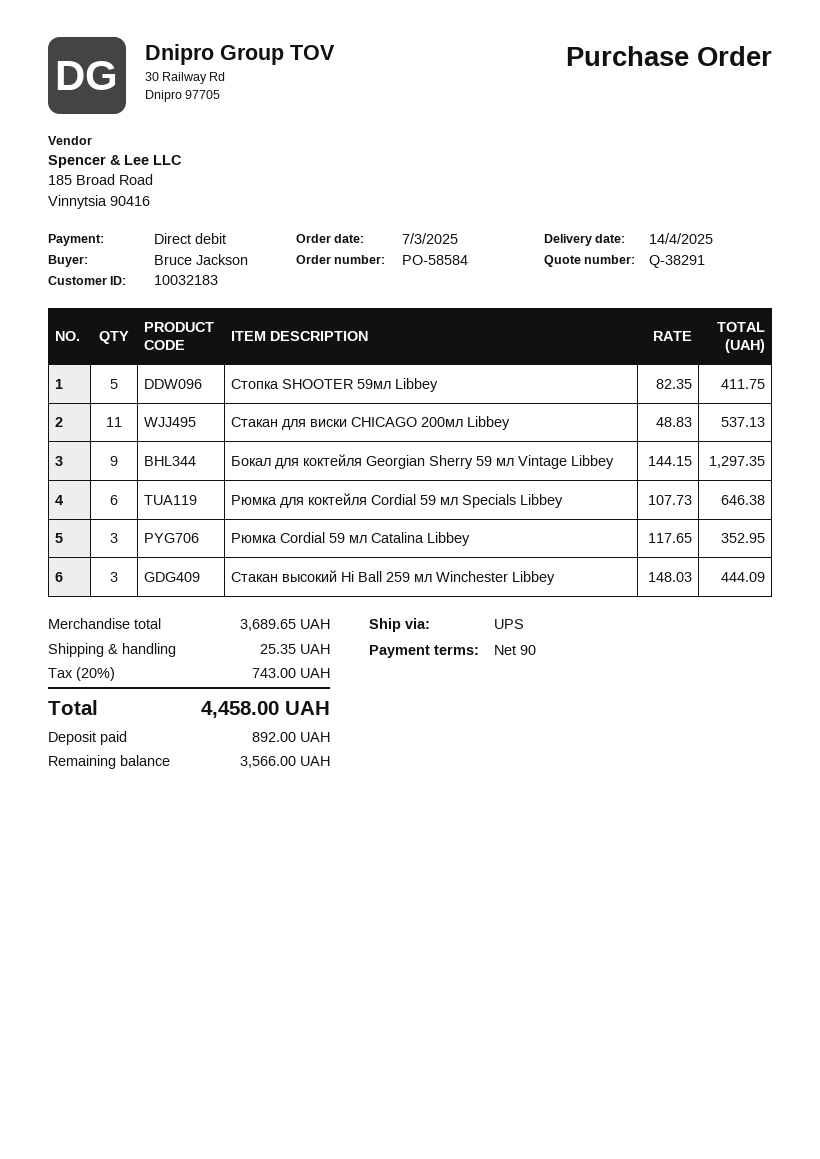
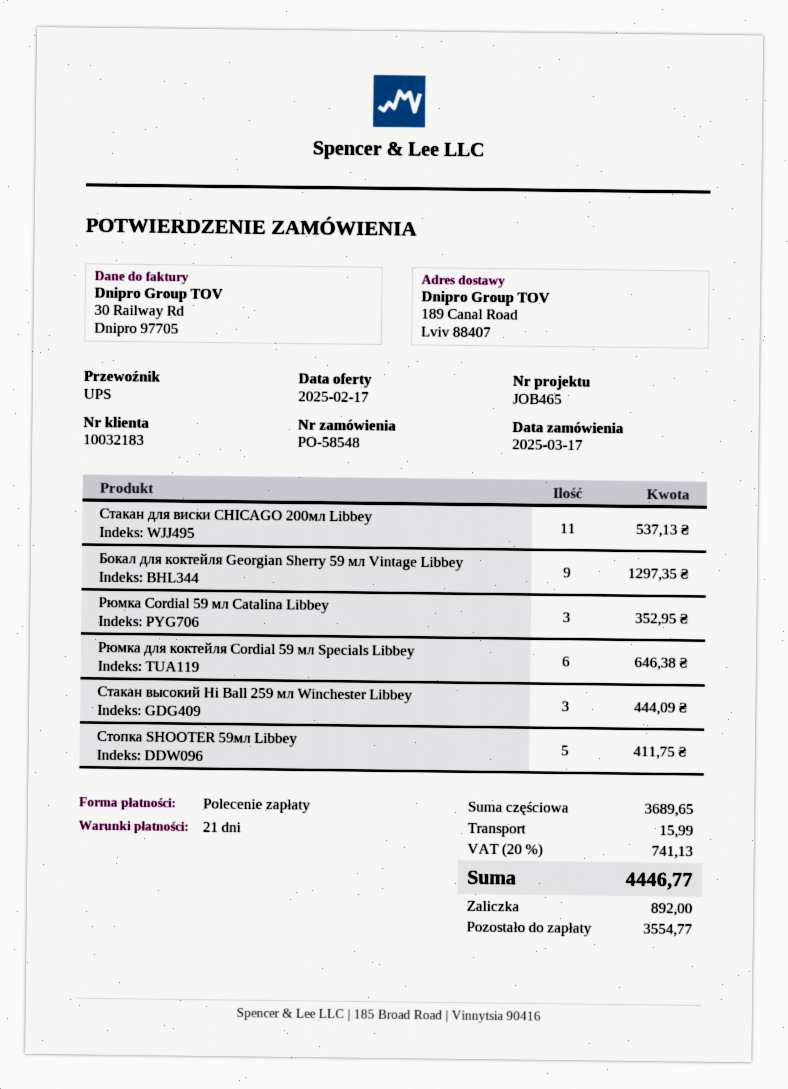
order number: PO-58584 -> PO-58548
order date: 2025-03-07 -> 2025-03-17
payment terms: 90 days -> 21 days
shipping: 25.35 -> 15.99
tax: 20% = 743.00 -> 20% = 741.13
total: 4458.00 -> 4446.77
balance: 3566.00 -> 3554.77

